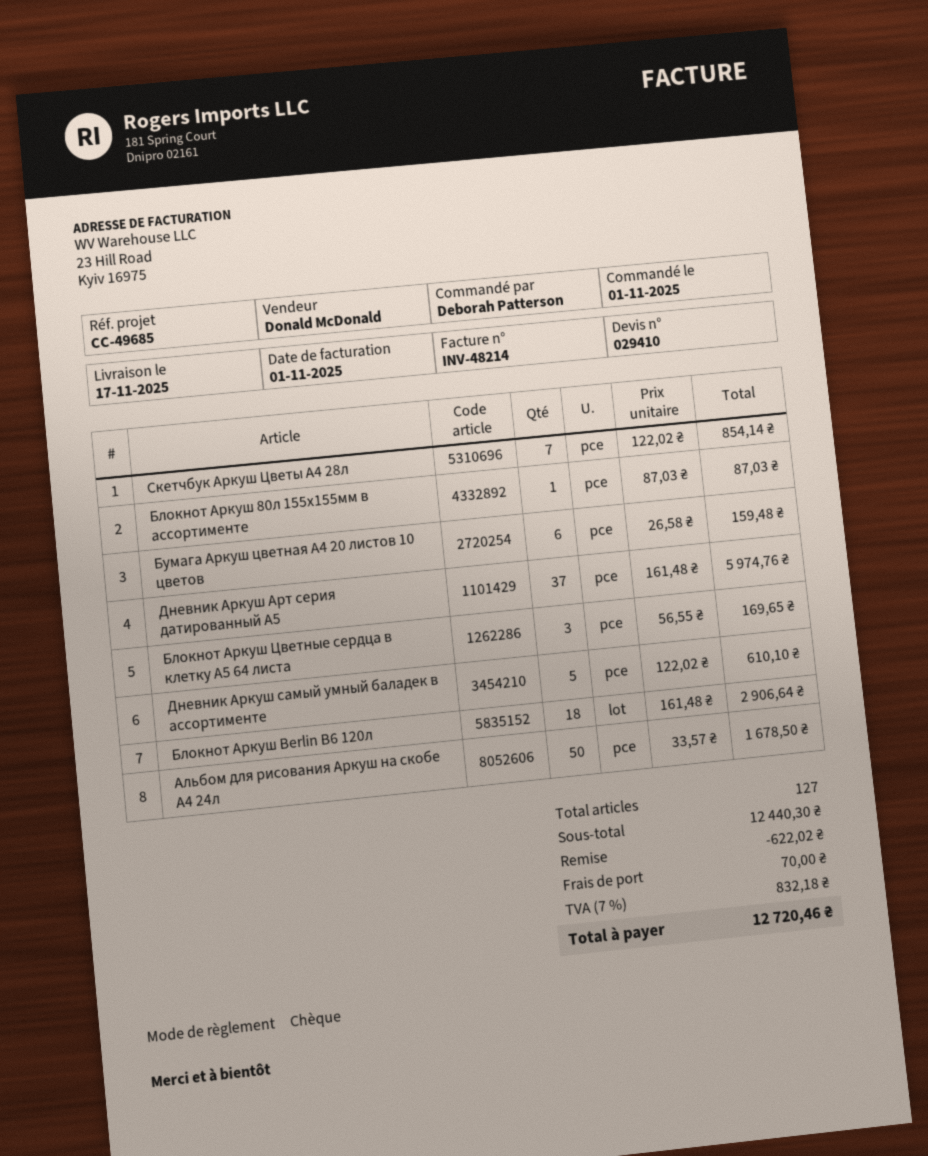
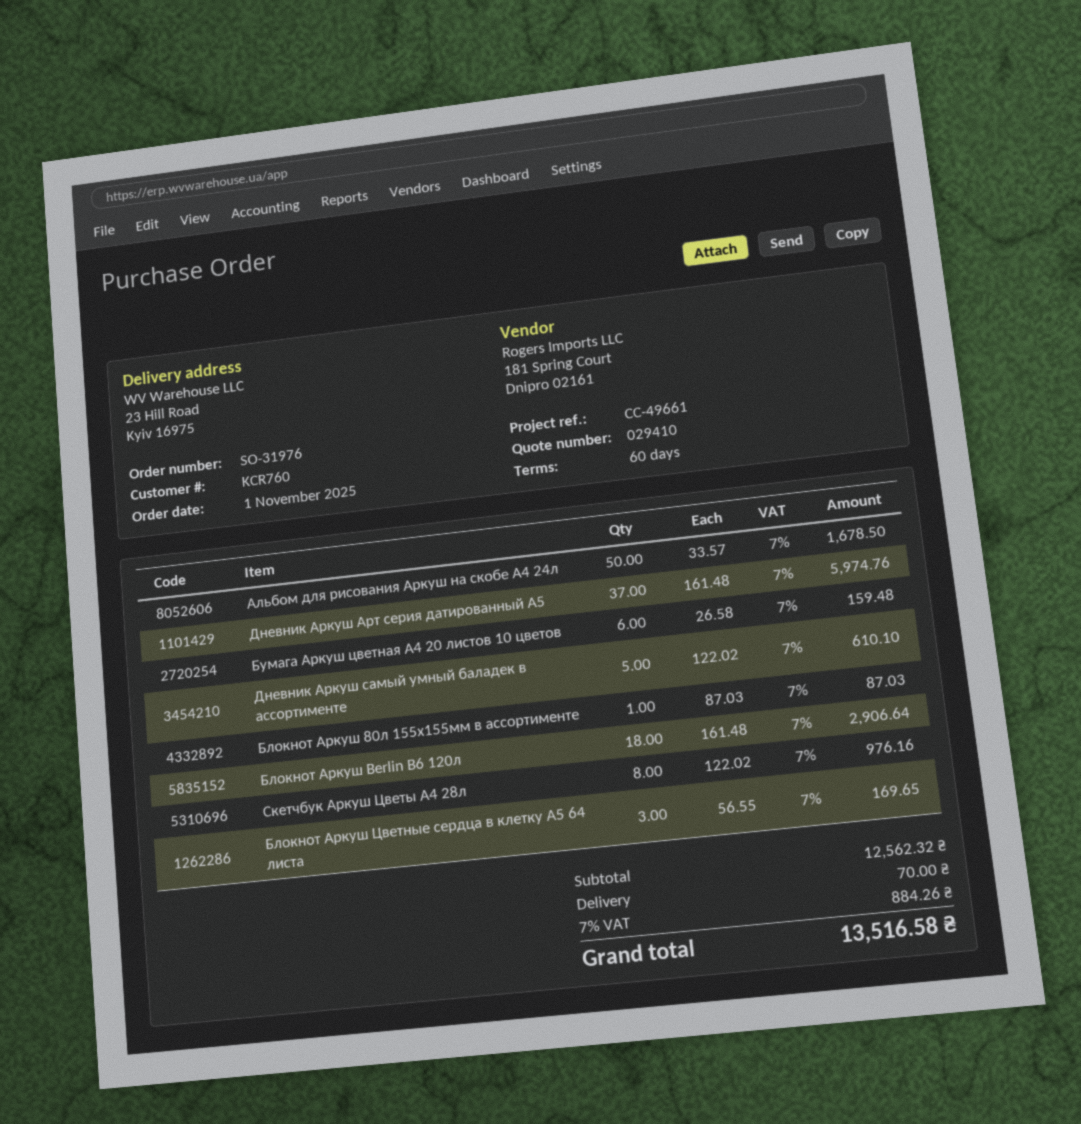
reference: CC-49685 -> CC-49661
Скетчбук Аркуш Цветы А4 28л: 7 x 122.02 = 854.14 -> 8 x 122.02 = 976.16
subtotal: 12440.30 -> 12562.32
discount: 622.02 -> none
tax: 7% = 832.18 -> 7% = 884.26
total: 12720.46 -> 13516.58

